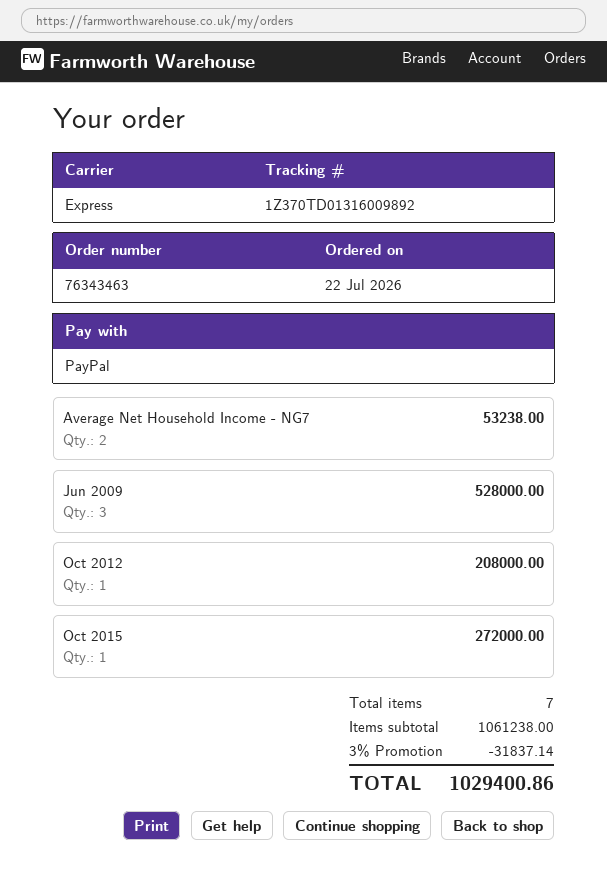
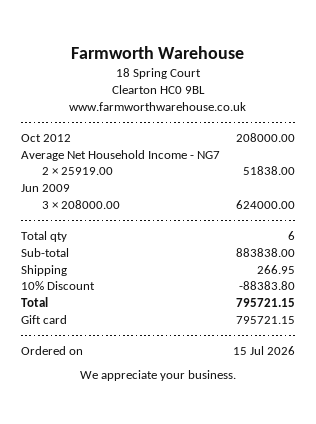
order date: 2026-07-22 -> 2026-07-15
payment method: PayPal -> gift card
Average Net Household Income - NG7: 2 for 53238.00 -> 2 for 51838.00
Jun 2009: 3 for 528000.00 -> 3 for 624000.00
Oct 2015: 1 for 272000.00 -> none
total quantity: 7 -> 6
subtotal: 1061238.00 -> 883838.00
discount: 3% = 31837.14 -> 10% = 88383.80
shipping: none -> 266.95
total: 1029400.86 -> 795721.15

